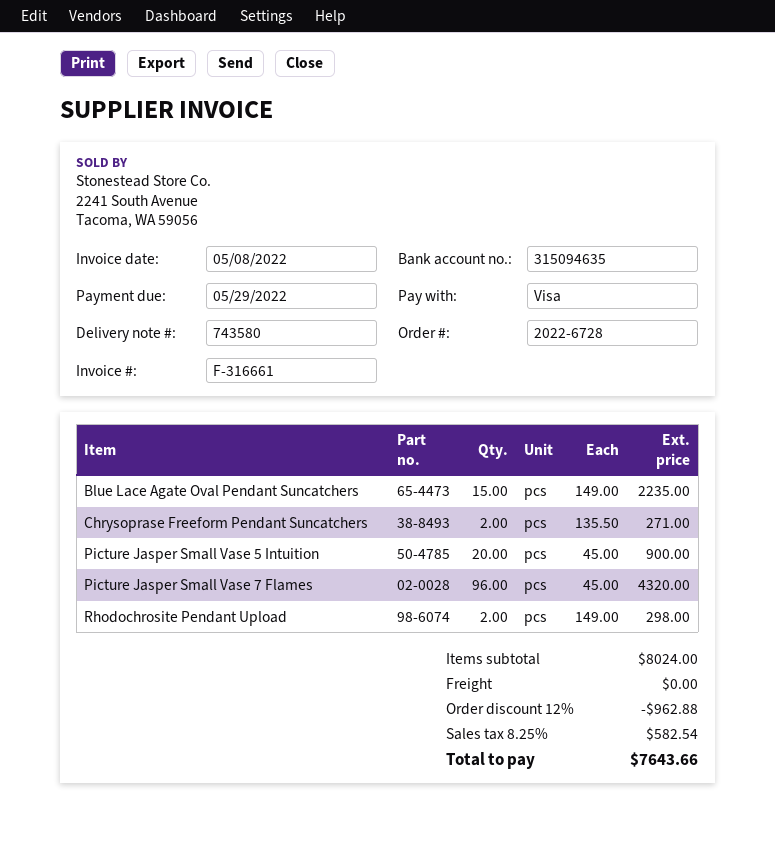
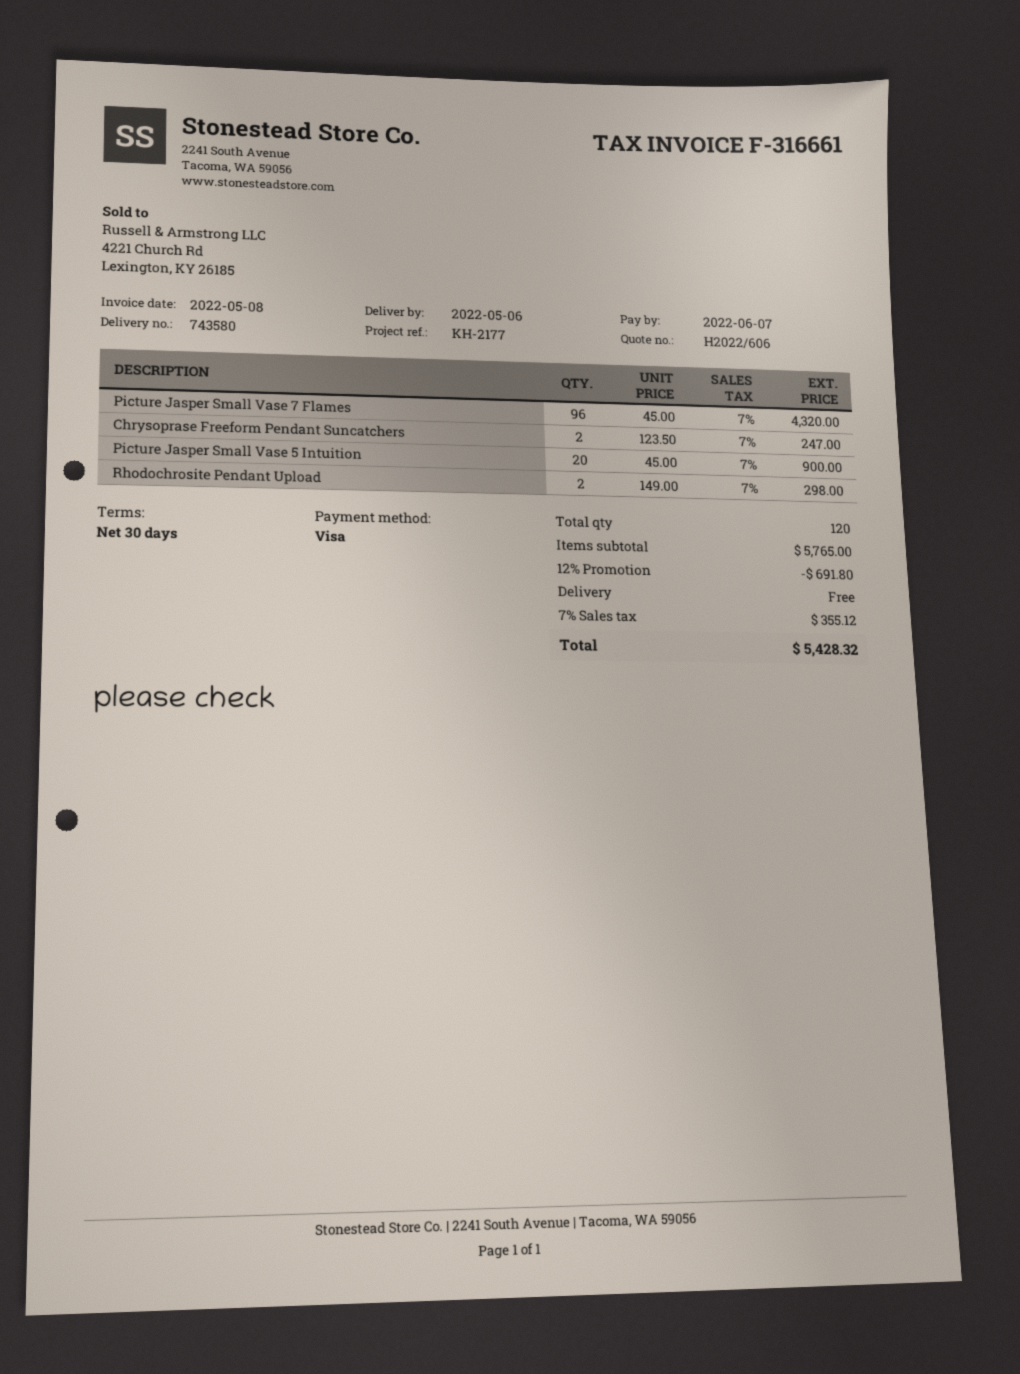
due date: 2022-05-29 -> 2022-06-07
Blue Lace Agate Oval Pendant Suncatchers: 15 x 149.00 = 2235.00 -> none
Chrysoprase Freeform Pendant Suncatchers: 2 x 135.50 = 271.00 -> 2 x 123.50 = 247.00
subtotal: 8024.00 -> 5765.00
discount: 12% = 962.88 -> 12% = 691.80
tax: 8.25% = 582.54 -> 7% = 355.12
total: 7643.66 -> 5428.32

